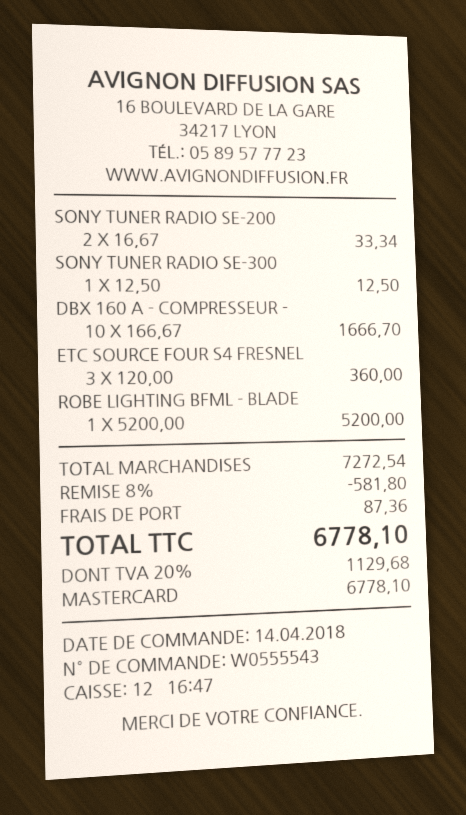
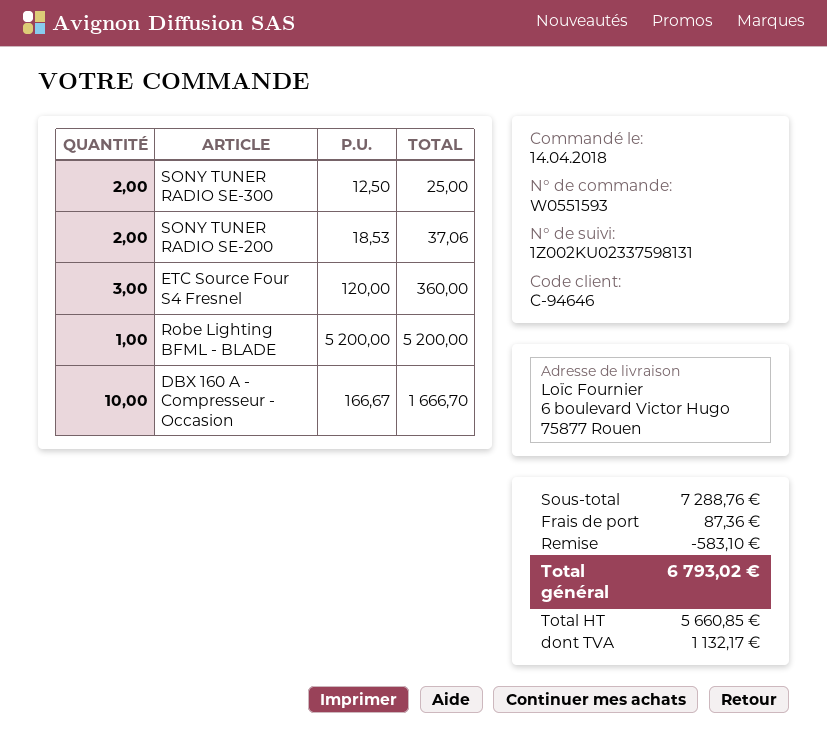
order number: W0555543 -> W0551593
SONY TUNER RADIO SE-200: 2 x 16.67 = 33.34 -> 2 x 18.53 = 37.06
SONY TUNER RADIO SE-300: 1 x 12.50 = 12.50 -> 2 x 12.50 = 25.00
subtotal: 7272.54 -> 7288.76
discount: 581.80 -> 583.10
tax: 1129.68 -> 1132.17
total: 6778.10 -> 6793.02

